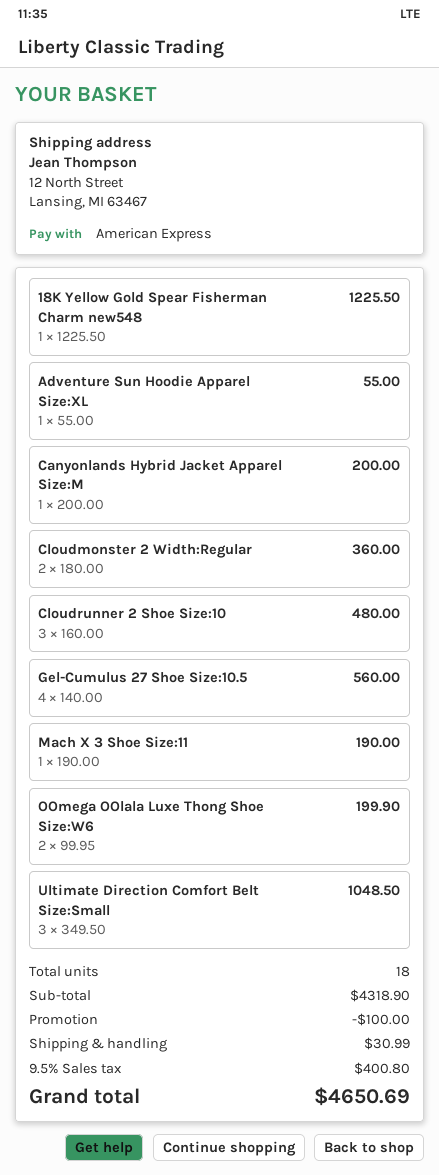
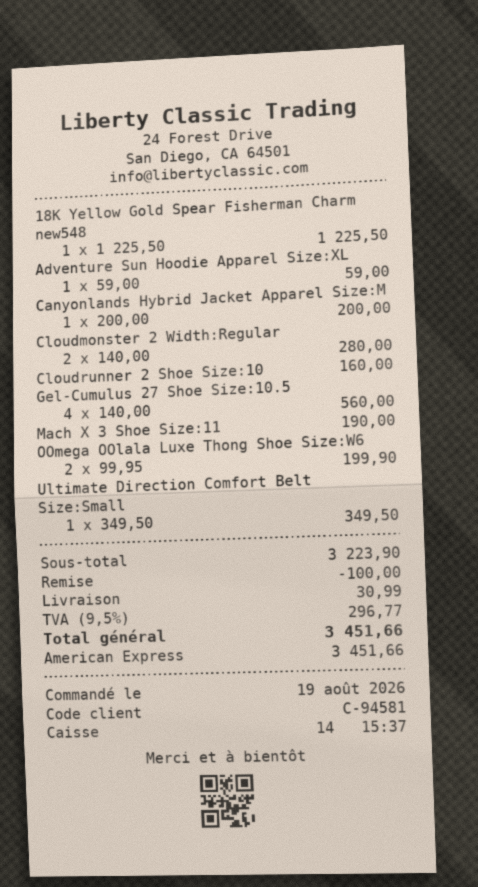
Adventure Sun Hoodie Apparel Size:XL: 1 x 55.00 = 55.00 -> 1 x 59.00 = 59.00
Cloudmonster 2 Width:Regular: 2 x 180.00 = 360.00 -> 2 x 140.00 = 280.00
Cloudrunner 2 Shoe Size:10: 3 x 160.00 = 480.00 -> 1 x 160.00 = 160.00
Ultimate Direction Comfort Belt Size:Small: 3 x 349.50 = 1048.50 -> 1 x 349.50 = 349.50
subtotal: 4318.90 -> 3223.90
tax: 9.5% = 400.80 -> 9.5% = 296.77
total: 4650.69 -> 3451.66

